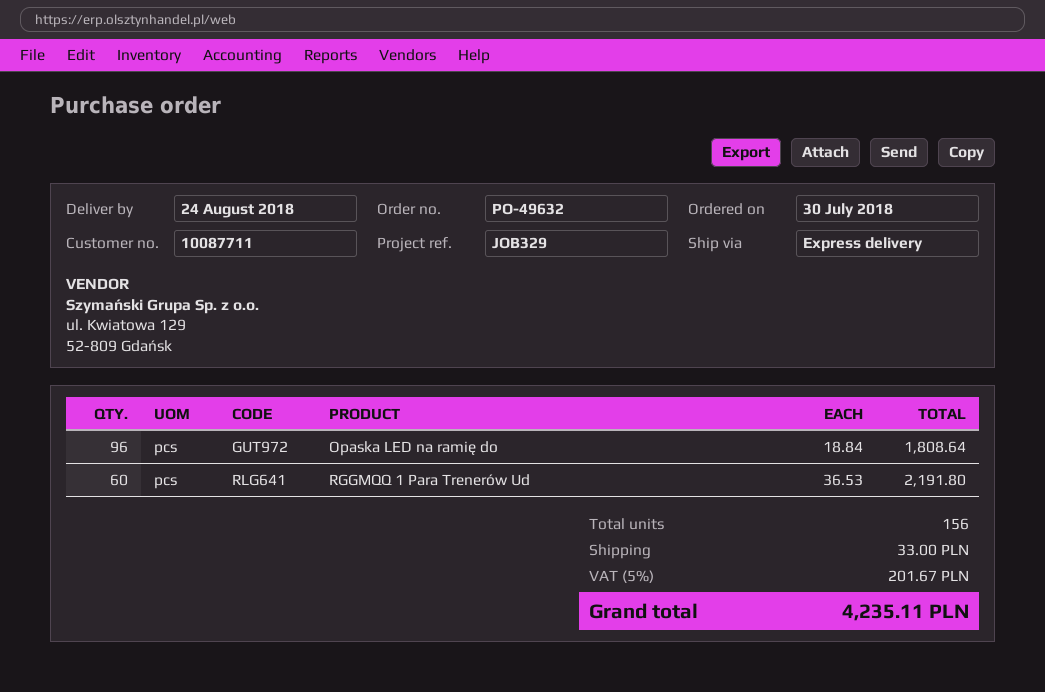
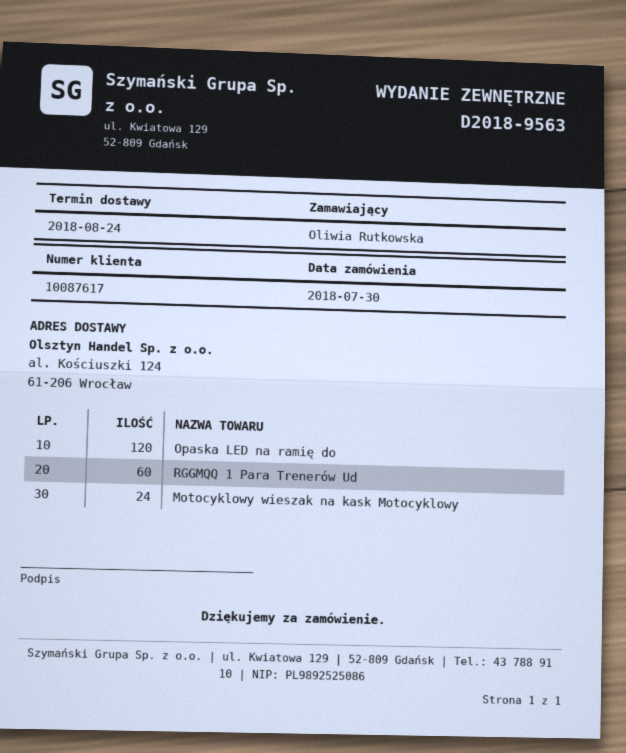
customer number: 10087711 -> 10087617
Opaska LED na ramię do: 96 -> 120
Motocyklowy wieszak na kask Motocyklowy: none -> 24

